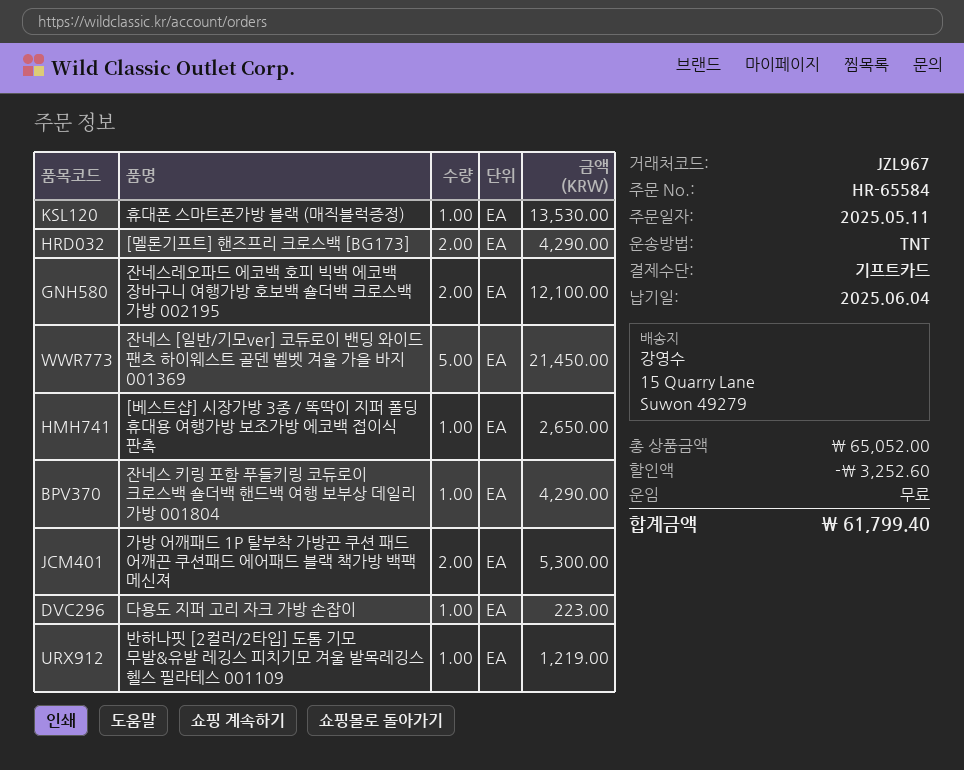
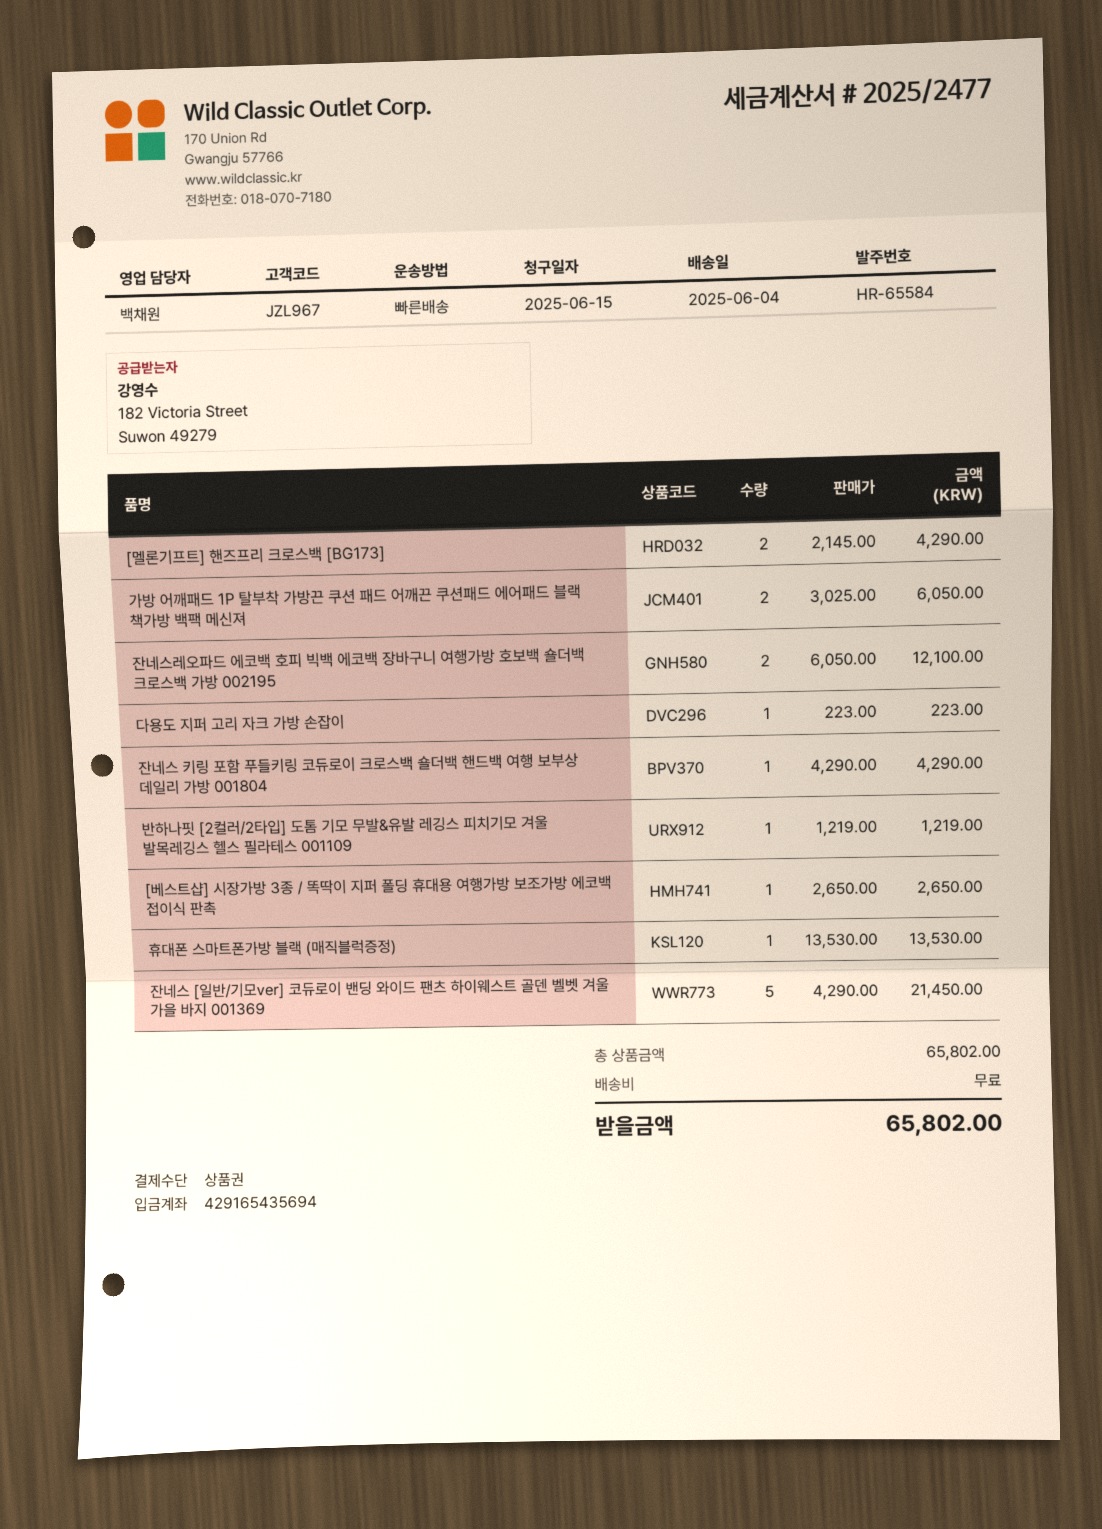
shipping method: TNT -> express
가방 어깨패드 1P 탈부착 가방끈 쿠션 패드 어깨끈 쿠션패드 에어패드 블랙 책가방 백팩 메신져: 2 for 5300.00 -> 2 for 6050.00
subtotal: 65052.00 -> 65802.00
discount: 3252.60 -> none
total: 61799.40 -> 65802.00

